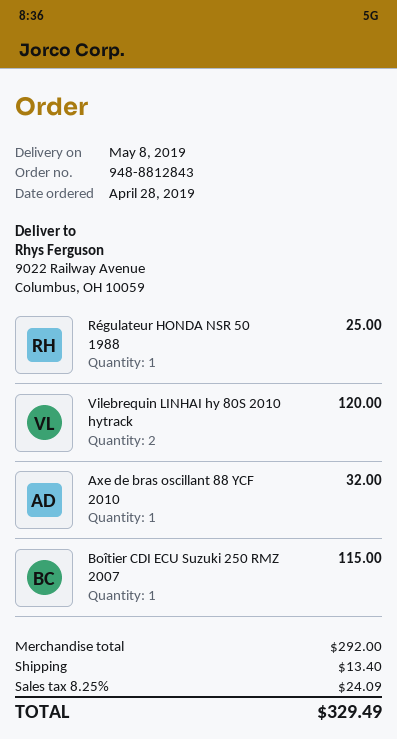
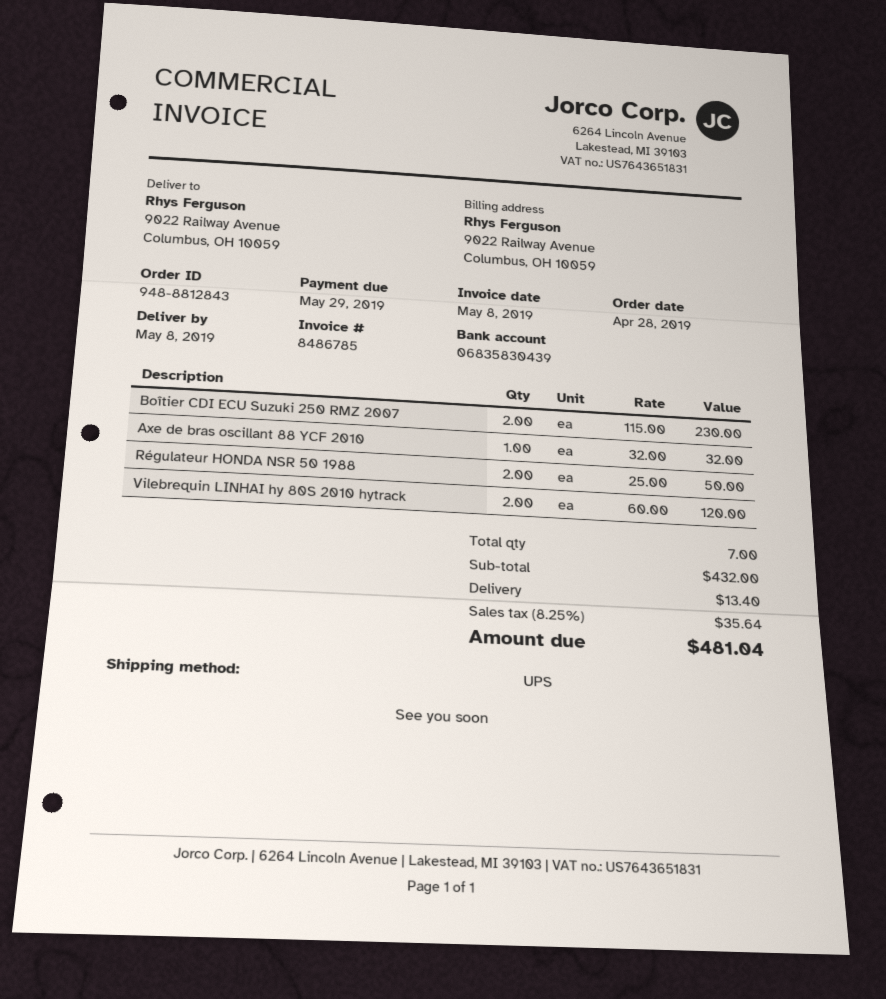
Régulateur HONDA NSR 50 1988: 1 for 25.00 -> 2 for 50.00
Boîtier CDI ECU Suzuki 250 RMZ 2007: 1 for 115.00 -> 2 for 230.00
subtotal: 292.00 -> 432.00
tax: 8.25% = 24.09 -> 8.25% = 35.64
total: 329.49 -> 481.04

